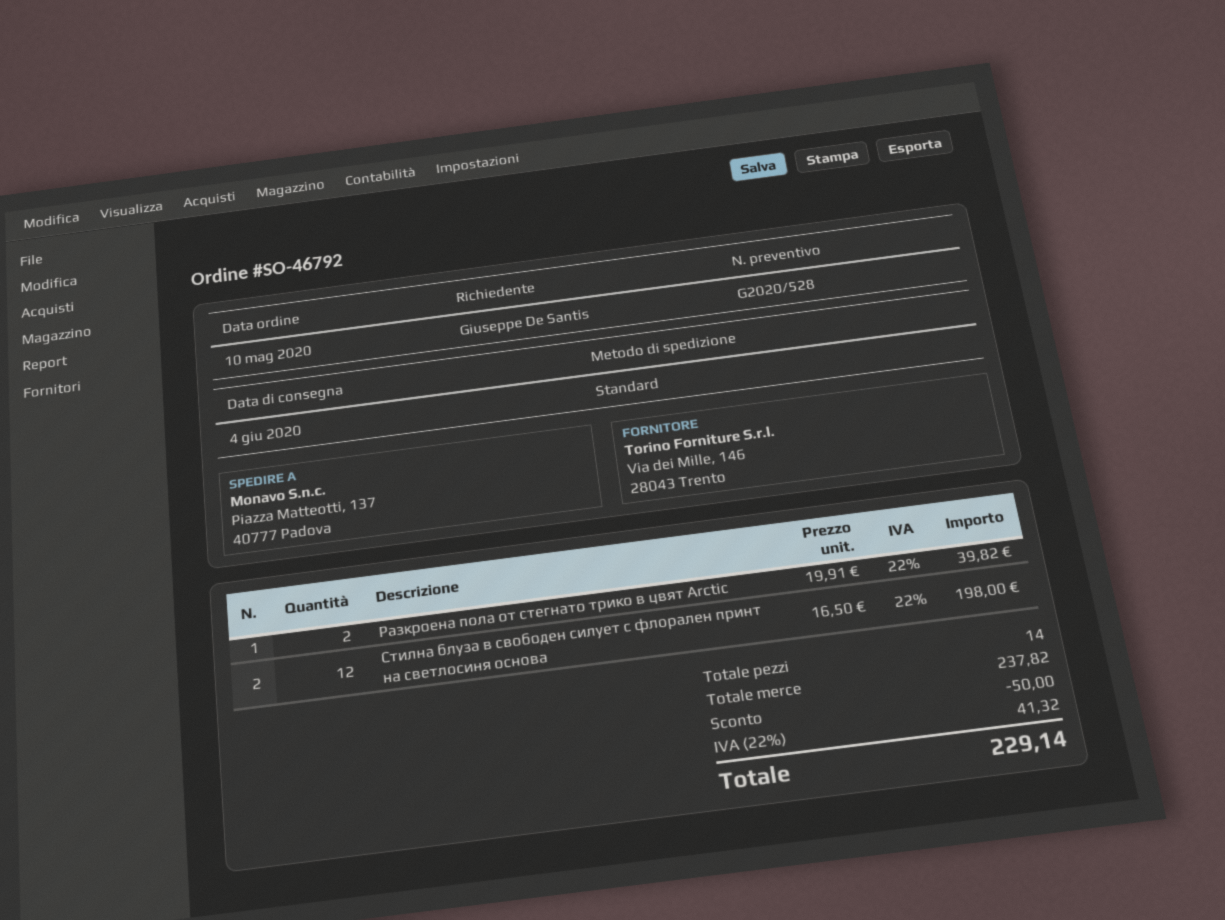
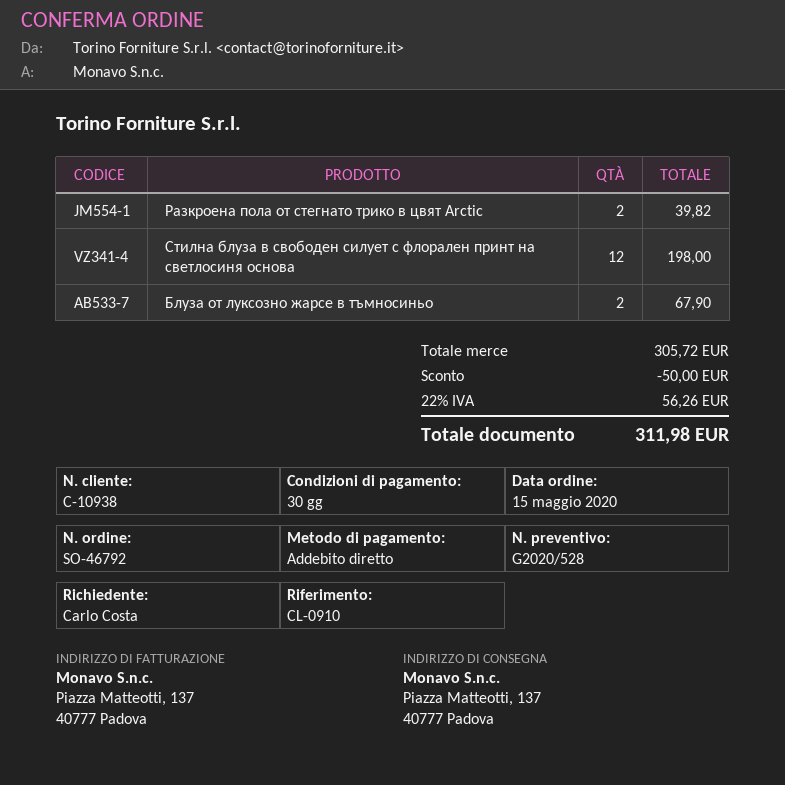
order date: 2020-05-10 -> 2020-05-15
ordered by: Giuseppe De Santis -> Carlo Costa
Блуза от луксозно жарсе в тъмносиньо: none -> 2 for 67.90
subtotal: 237.82 -> 305.72
tax: 22% = 41.32 -> 22% = 56.26
total: 229.14 -> 311.98

